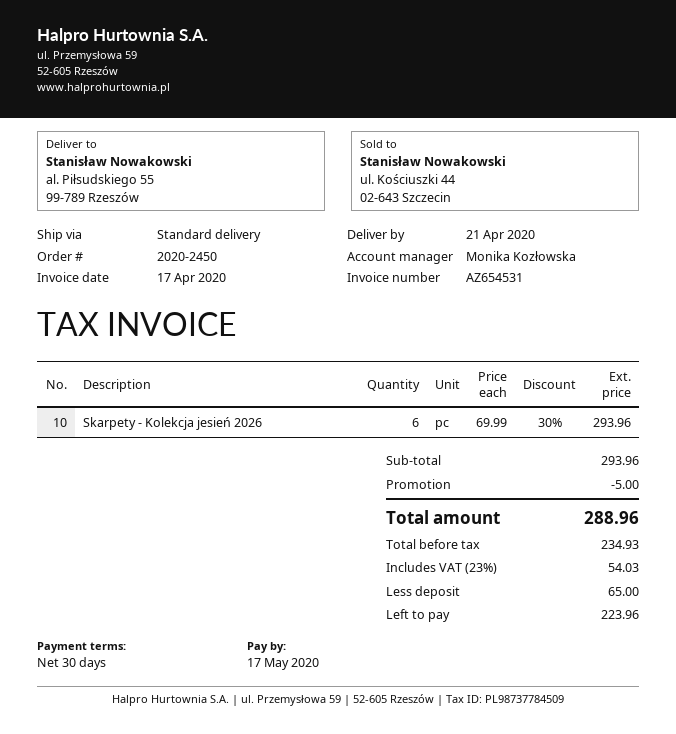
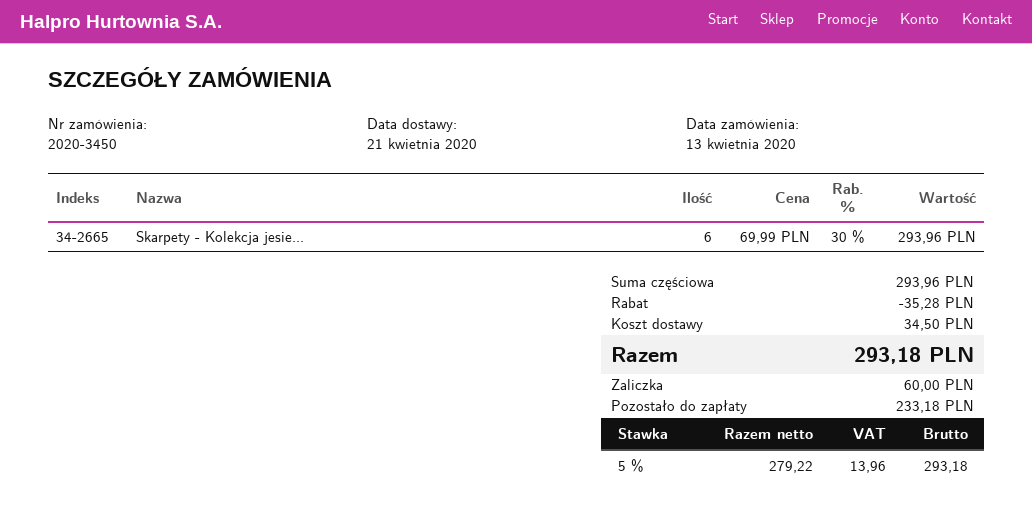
order number: 2020-2450 -> 2020-3450
discount: 5.00 -> 35.28
shipping: none -> 34.50
net: 234.93 -> 279.22
tax: 23% = 54.03 -> 5% = 13.96
total: 288.96 -> 293.18
deposit: 65.00 -> 60.00
balance: 223.96 -> 233.18

